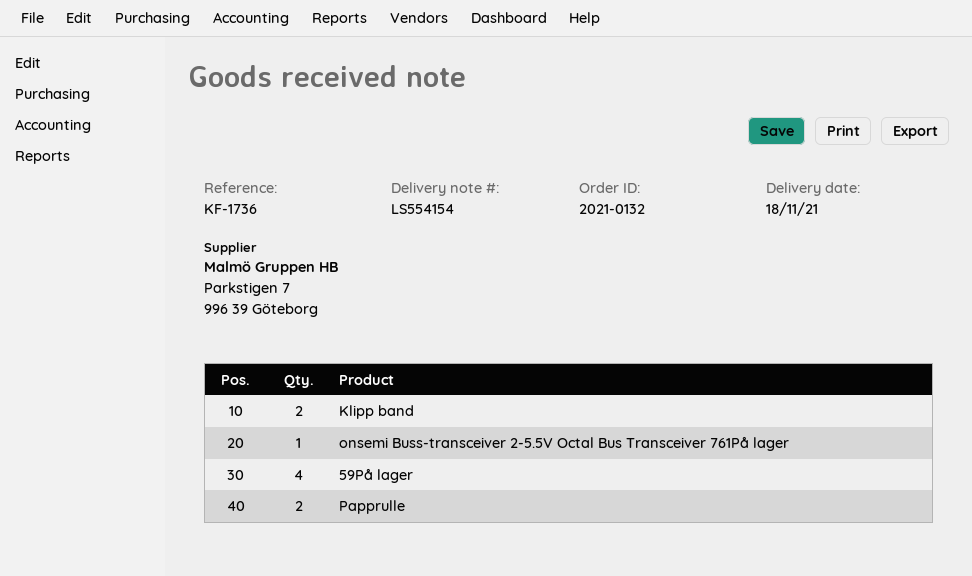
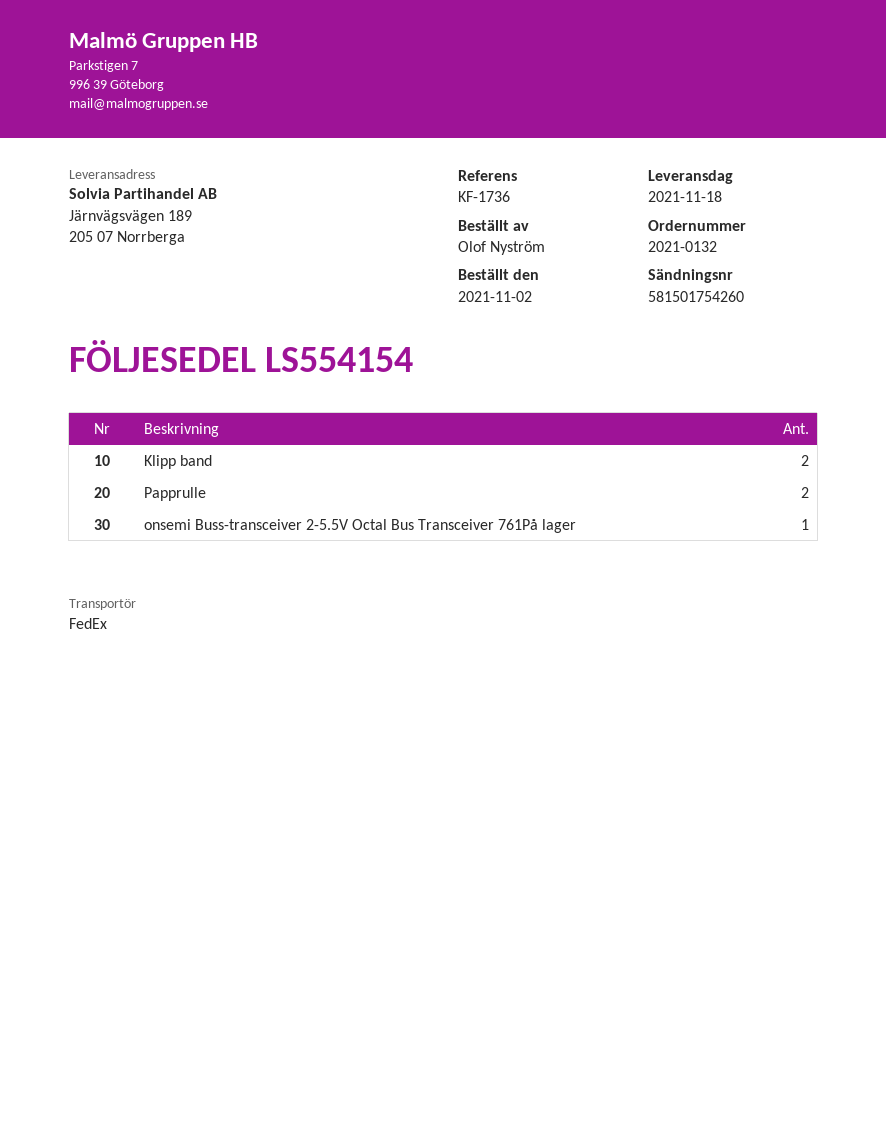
59På lager: 4 -> none

